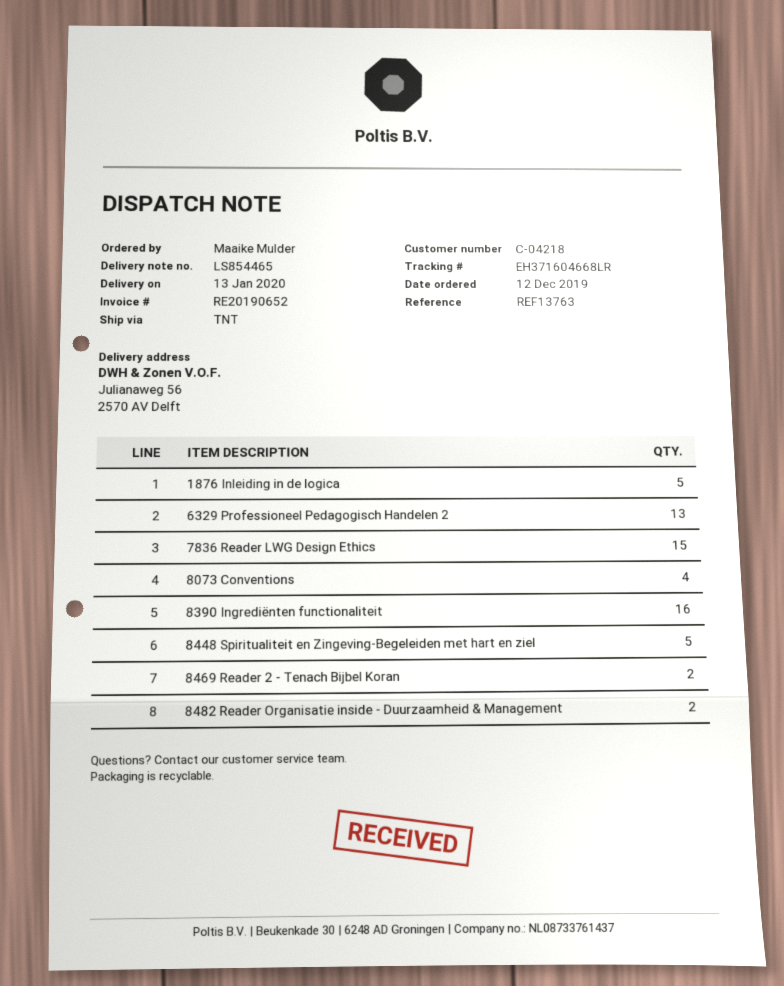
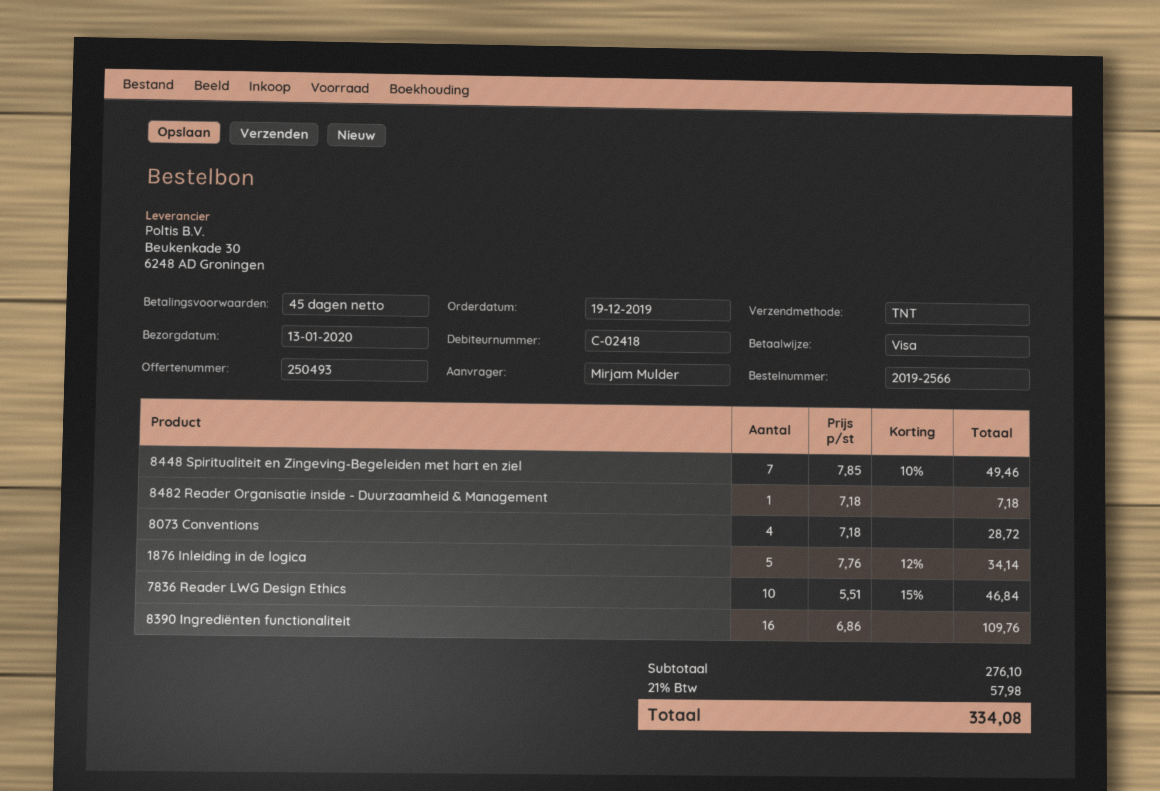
order date: 2019-12-12 -> 2019-12-19
customer number: C-04218 -> C-02418
ordered by: Maaike Mulder -> Mirjam Mulder
6329 Professioneel Pedagogisch Handelen 2: 13 -> none
7836 Reader LWG Design Ethics: 15 -> 10
8448 Spiritualiteit en Zingeving-Begeleiden met hart en ziel: 5 -> 7
8469 Reader 2 - Tenach Bijbel Koran: 2 -> none
8482 Reader Organisatie inside - Duurzaamheid & Management: 2 -> 1

